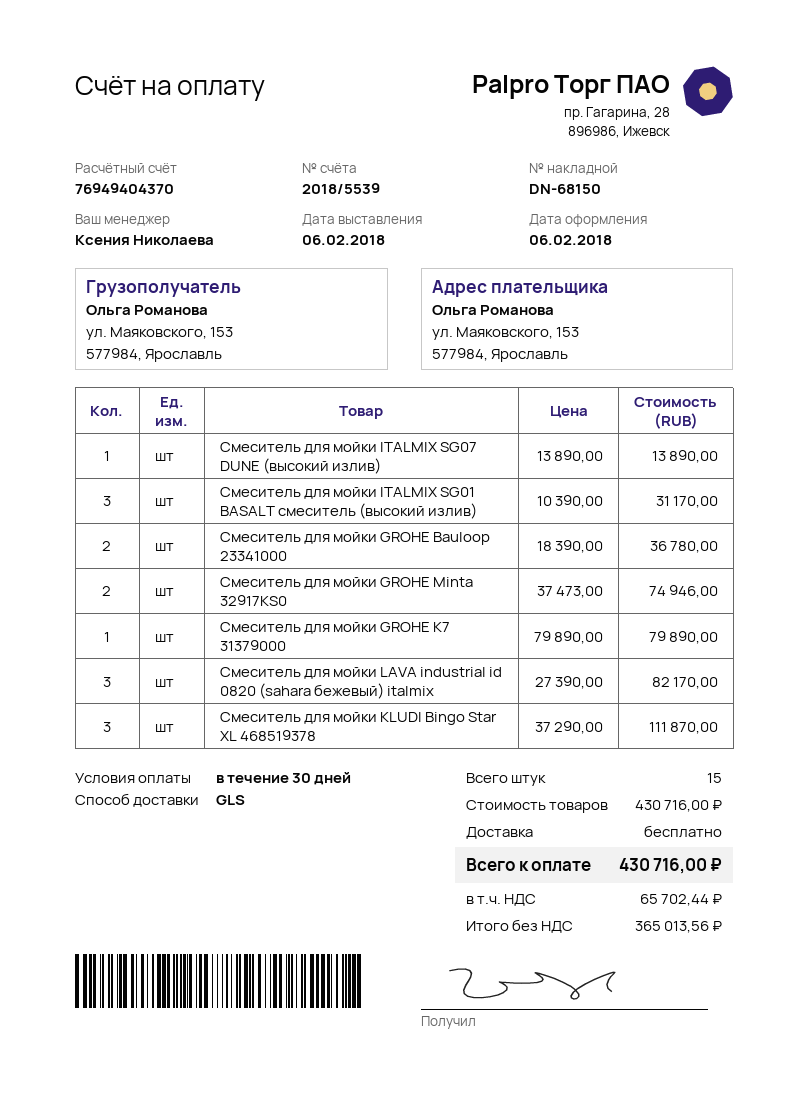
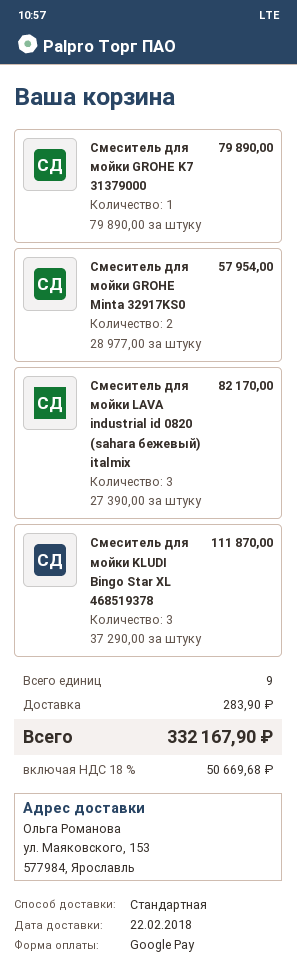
shipping method: GLS -> standard
Смеситель для мойки ITALMIX SG07 DUNE (высокий излив): 1 x 13890.00 = 13890.00 -> none
Смеситель для мойки ITALMIX SG01 BASALT смеситель (высокий излив): 3 x 10390.00 = 31170.00 -> none
Смеситель для мойки GROHE Bauloop 23341000: 2 x 18390.00 = 36780.00 -> none
Смеситель для мойки GROHE Minta 32917KS0: 2 x 37473.00 = 74946.00 -> 2 x 28977.00 = 57954.00
total quantity: 15 -> 9
shipping: 0.00 -> 283.90
tax: 65702.44 -> 50669.68
total: 430716.00 -> 332167.90

